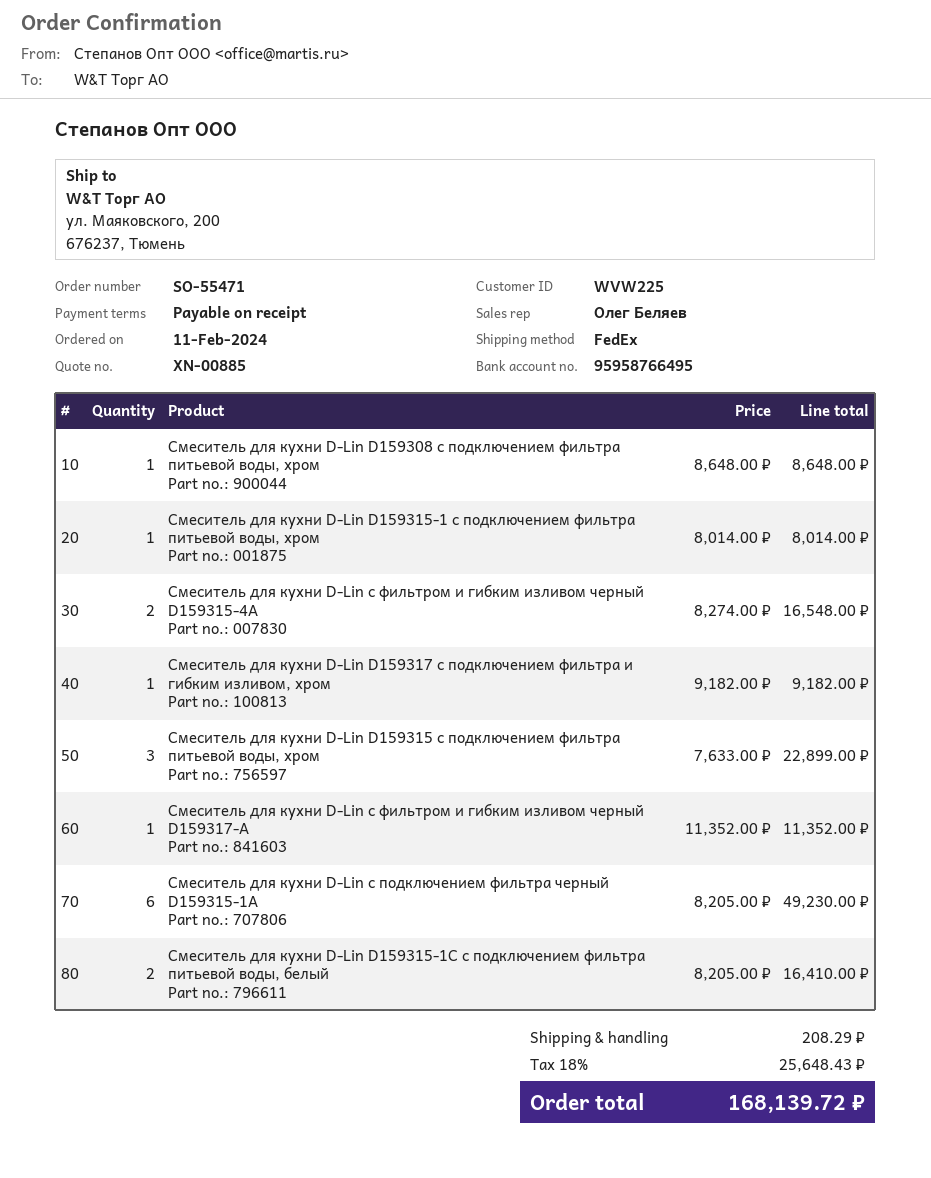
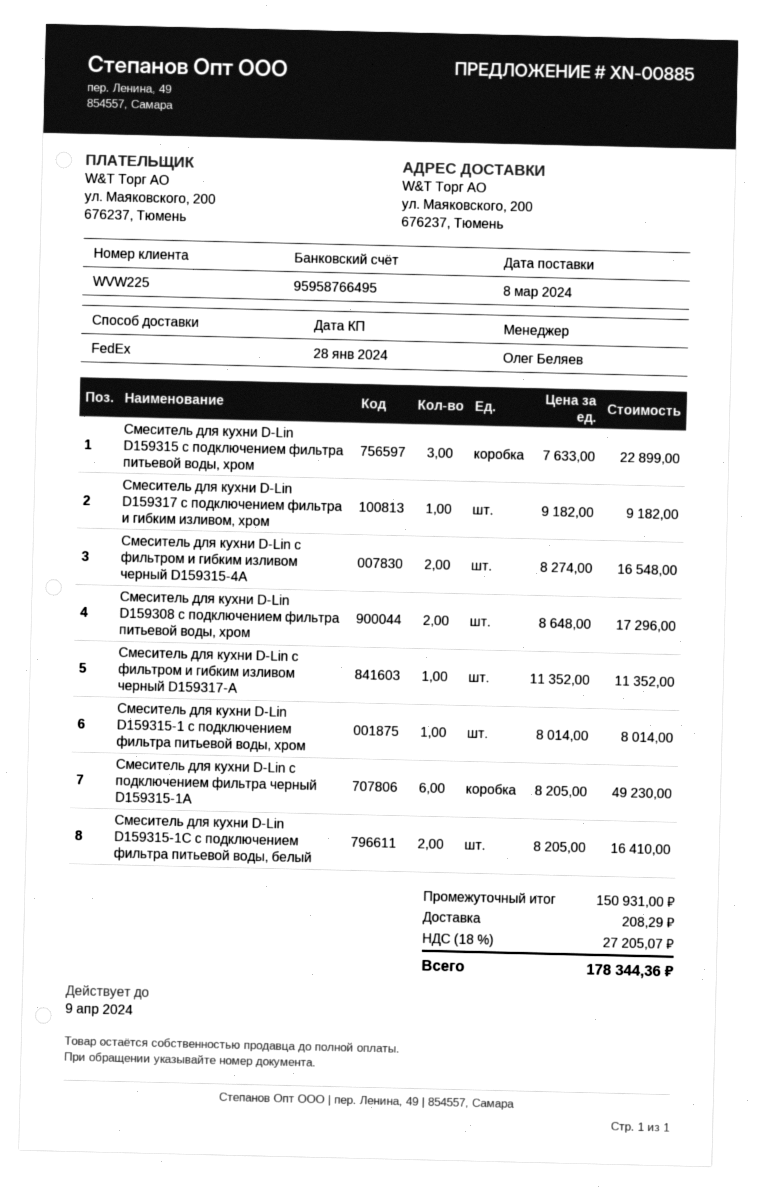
Смеситель для кухни D-Lin D159308 с подключением фильтра питьевой воды, хром: 1 x 8648.00 = 8648.00 -> 2 x 8648.00 = 17296.00
tax: 18% = 25648.43 -> 18% = 27205.07
total: 168139.72 -> 178344.36

